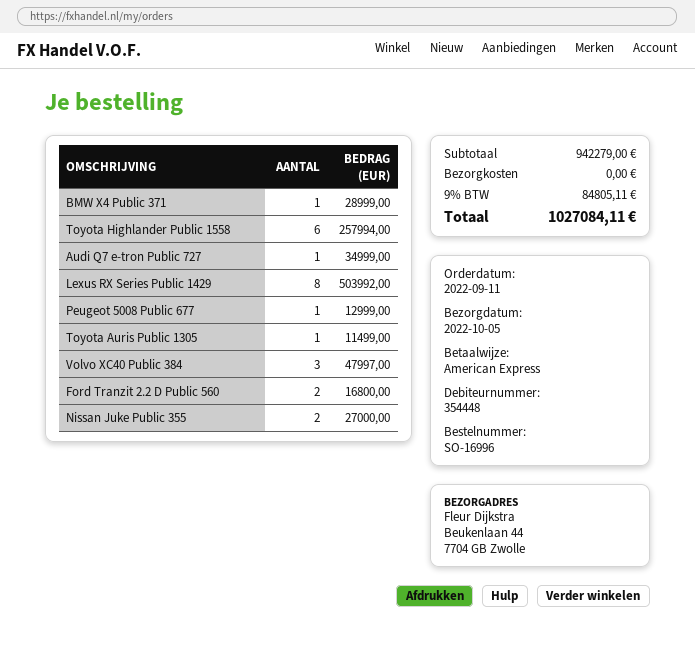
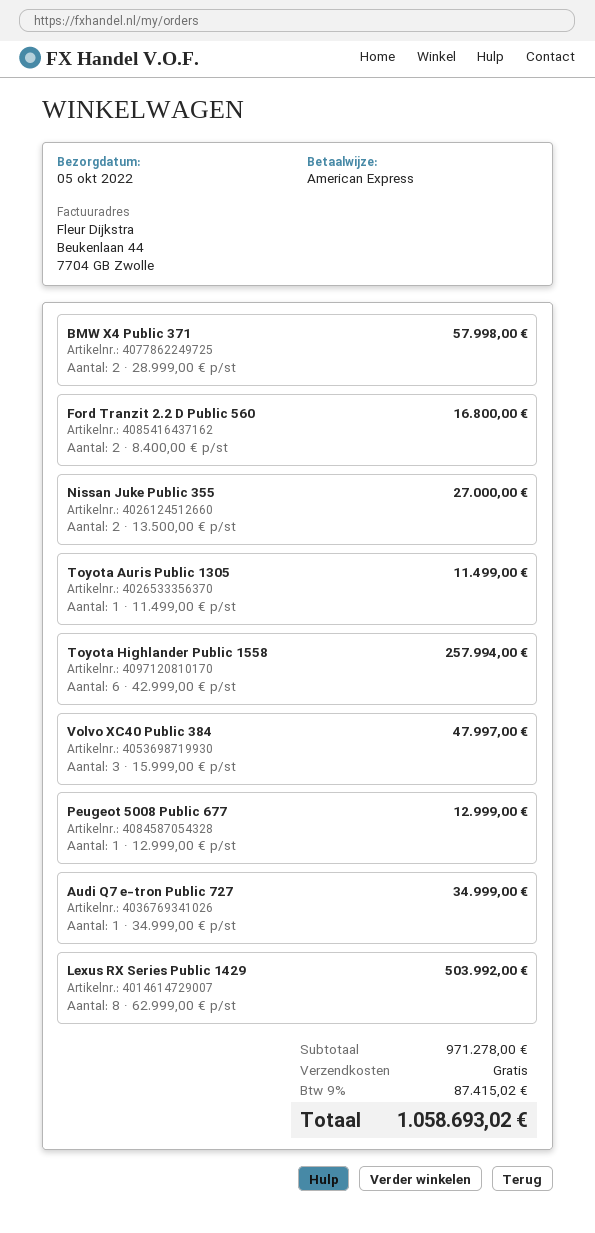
BMW X4 Public 371: 1 for 28999.00 -> 2 for 57998.00
subtotal: 942279.00 -> 971278.00
tax: 9% = 84805.11 -> 9% = 87415.02
total: 1027084.11 -> 1058693.02

